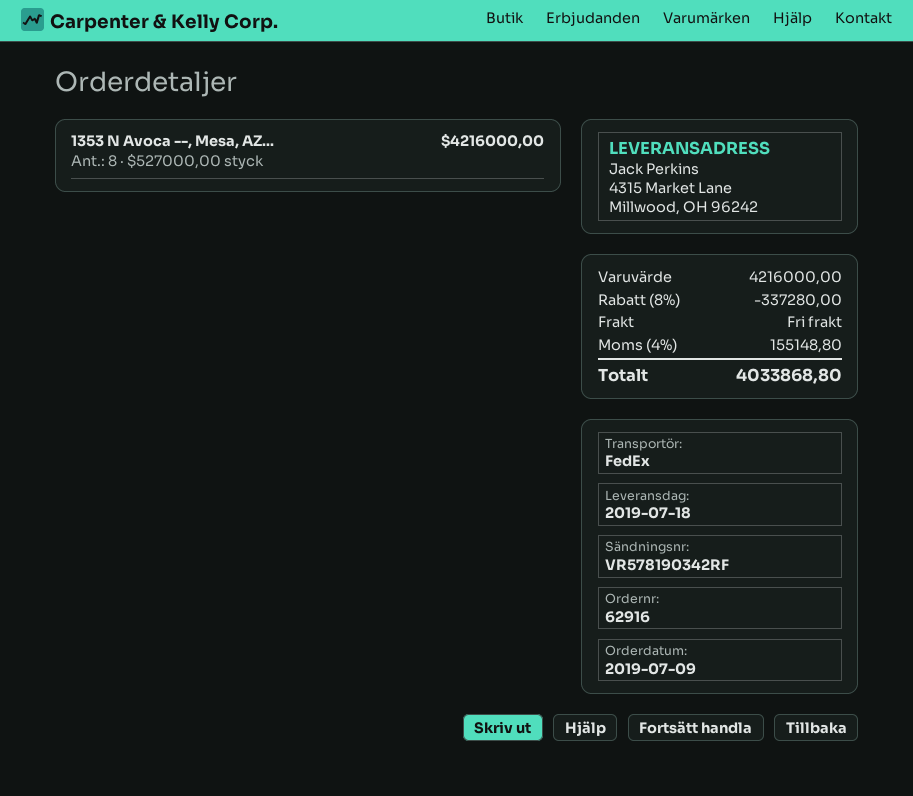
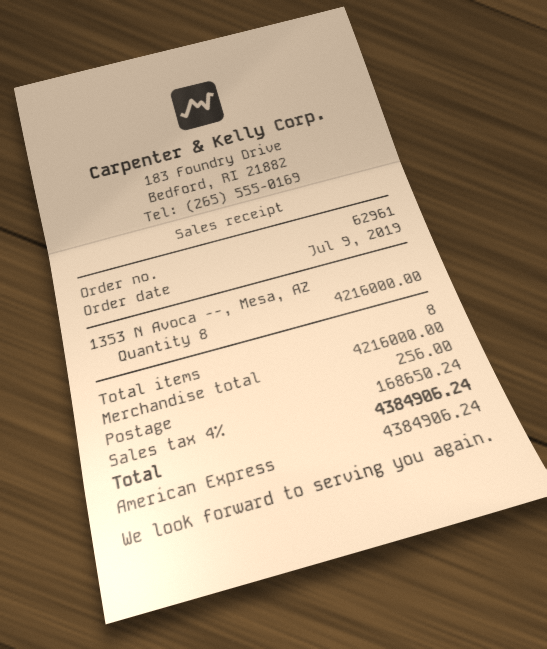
order number: 62916 -> 62961
discount: 8% = 337280.00 -> none
shipping: 0.00 -> 256.00
tax: 4% = 155148.80 -> 4% = 168650.24
total: 4033868.80 -> 4384906.24

